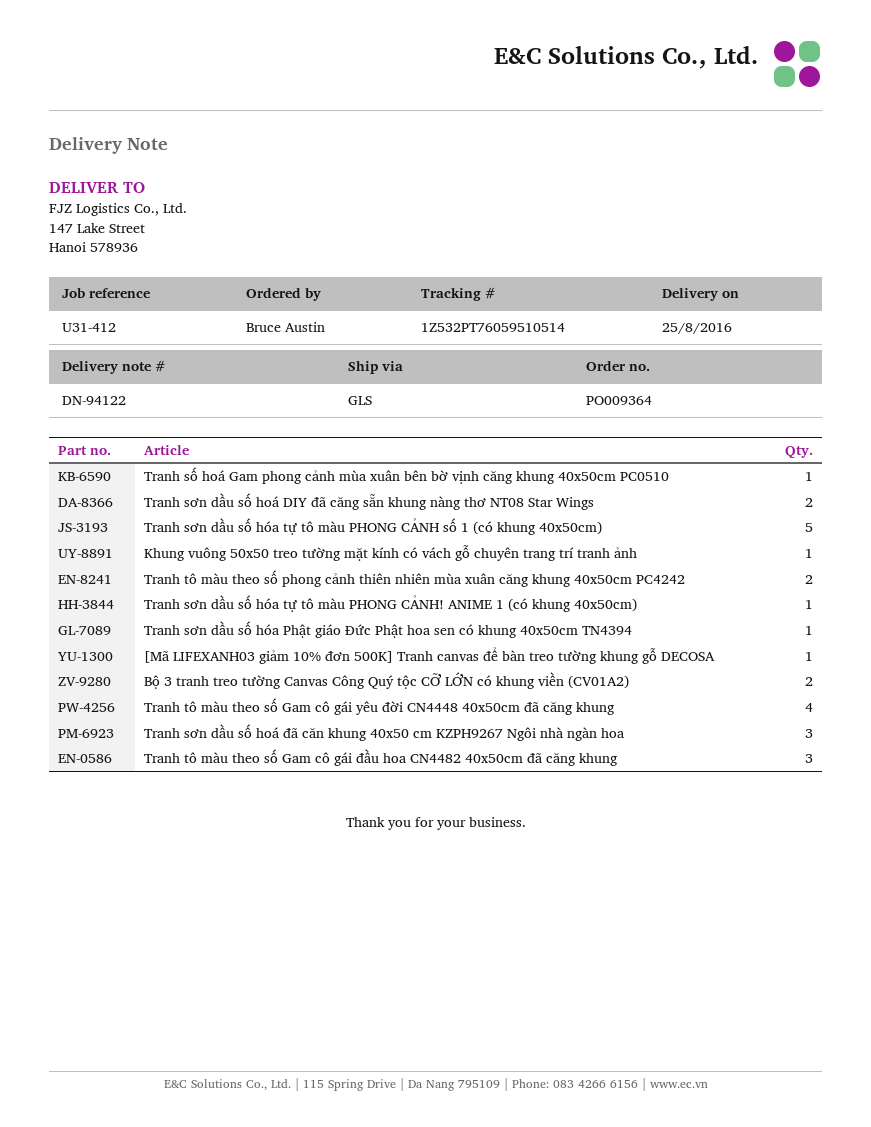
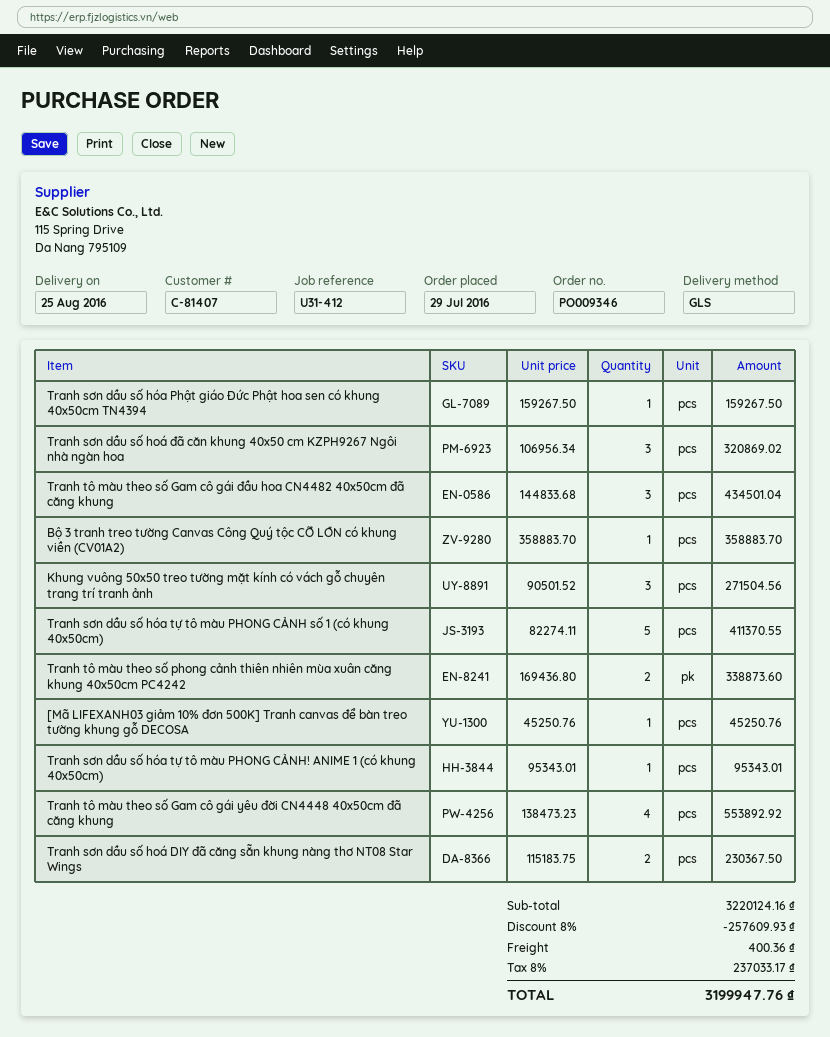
order number: PO009364 -> PO009346
Tranh số hoá Gam phong cảnh mùa xuân bên bờ vịnh căng khung 40x50cm PC0510: 1 -> none
Khung vuông 50x50 treo tường mặt kính có vách gỗ chuyên trang trí tranh ảnh: 1 -> 3
Bộ 3 tranh treo tường Canvas Công Quý tộc CỠ LỚN có khung viền (CV01A2): 2 -> 1

